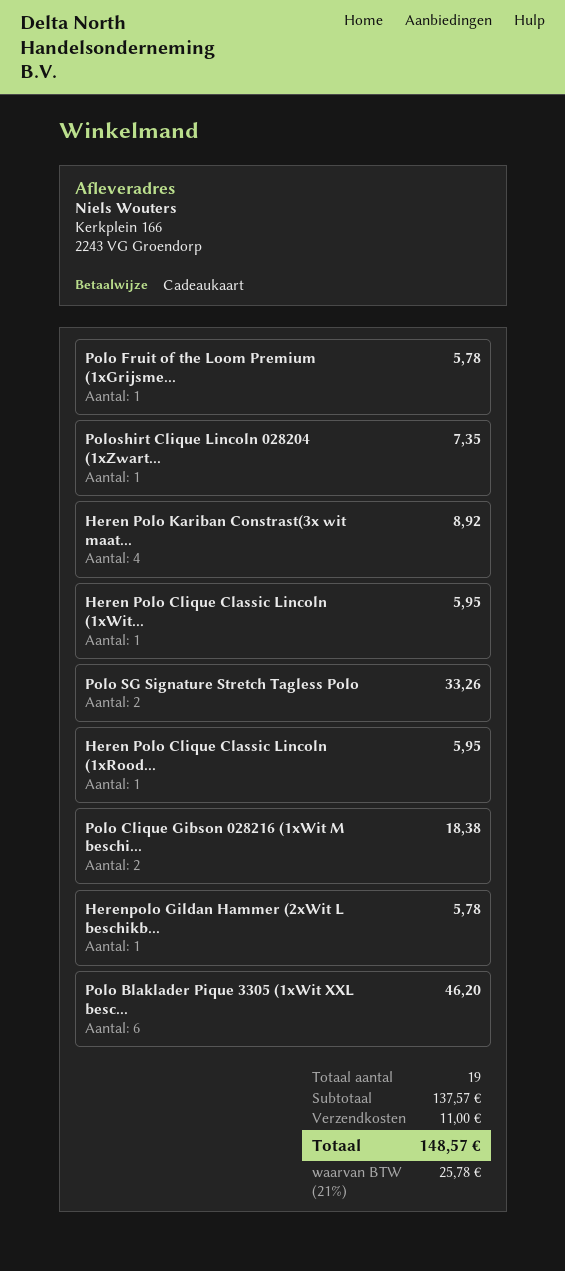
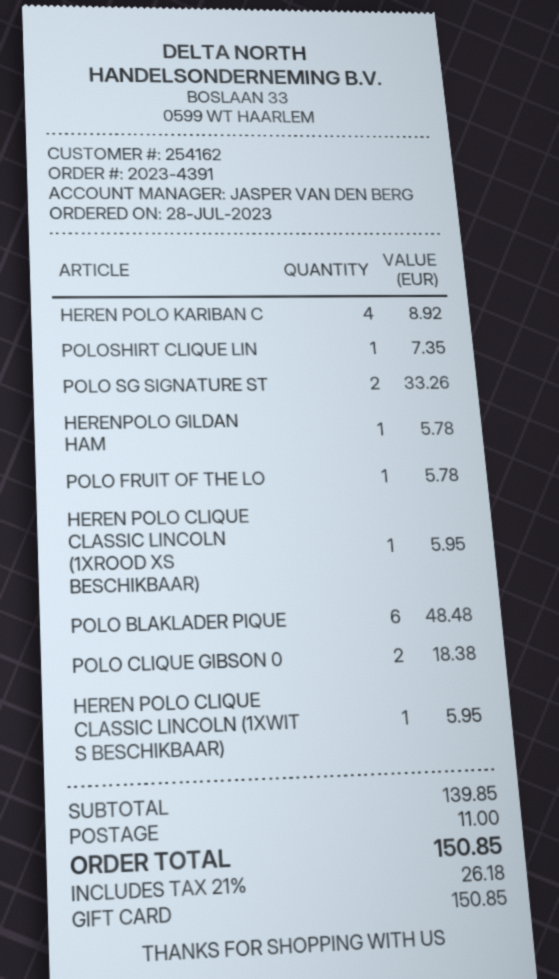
Polo Blaklader Pique 3305 (1xWit XXL besc...: 6 for 46.20 -> 6 for 48.48
subtotal: 137.57 -> 139.85
tax: 21% = 25.78 -> 21% = 26.18
total: 148.57 -> 150.85

